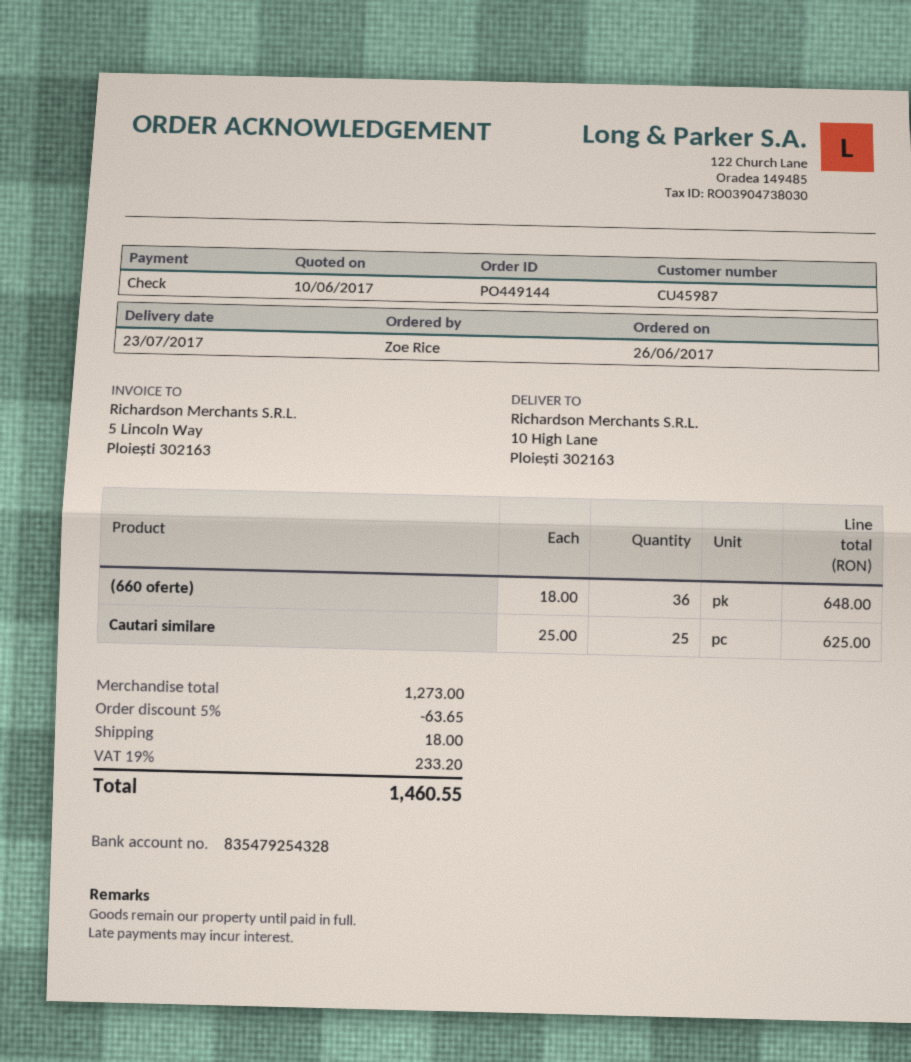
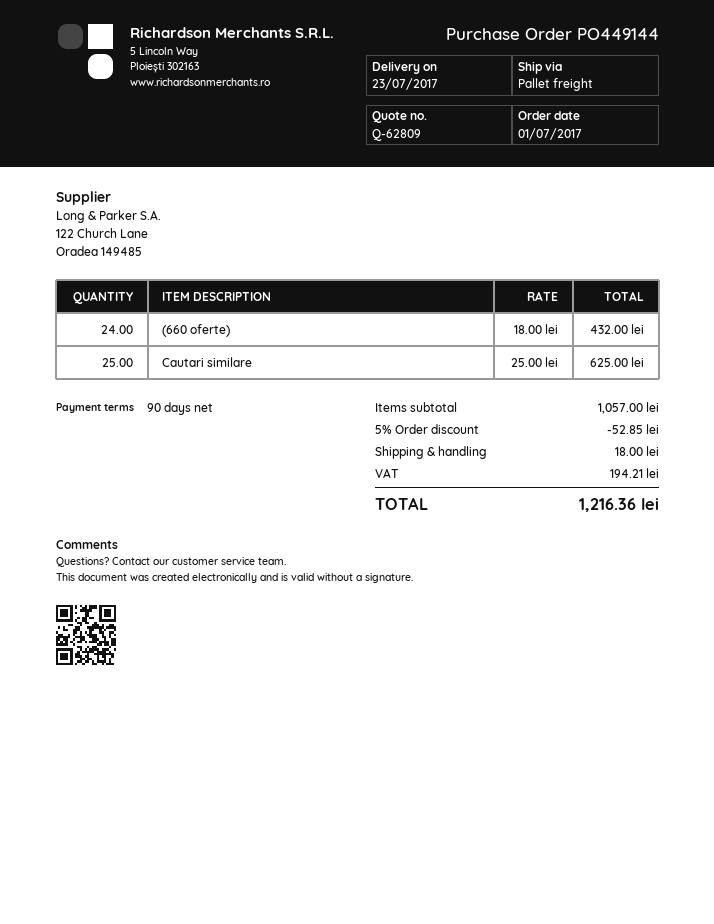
order date: 2017-06-26 -> 2017-07-01
(660 oferte): 36 x 18.00 = 648.00 -> 24 x 18.00 = 432.00
subtotal: 1273.00 -> 1057.00
discount: 5% = 63.65 -> 5% = 52.85
tax: 233.20 -> 194.21
total: 1460.55 -> 1216.36

